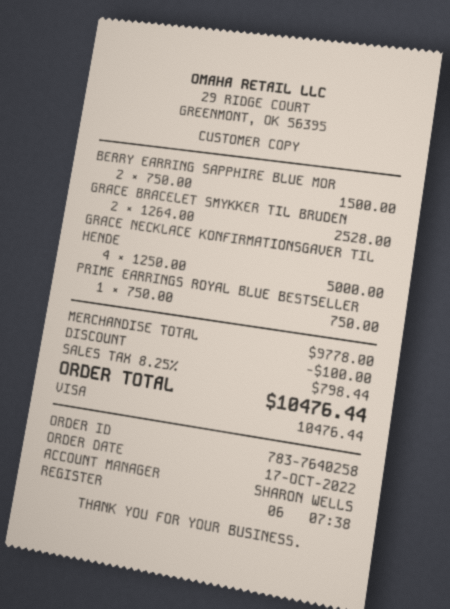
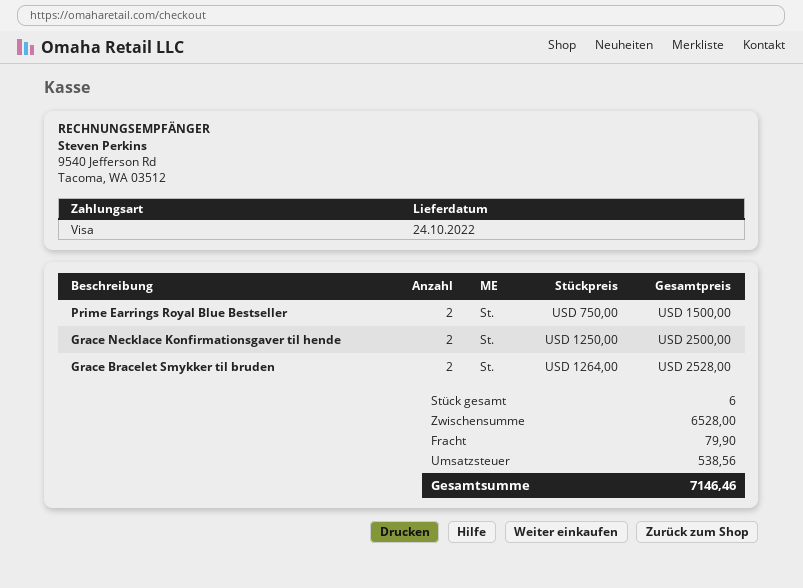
BERRY EARRING SAPPHIRE BLUE MOR: 2 x 750.00 = 1500.00 -> none
GRACE NECKLACE KONFIRMATIONSGAVER TIL HENDE: 4 x 1250.00 = 5000.00 -> 2 x 1250.00 = 2500.00
PRIME EARRINGS ROYAL BLUE BESTSELLER: 1 x 750.00 = 750.00 -> 2 x 750.00 = 1500.00
subtotal: 9778.00 -> 6528.00
discount: 100.00 -> none
shipping: none -> 79.90
tax: 798.44 -> 538.56
total: 10476.44 -> 7146.46

